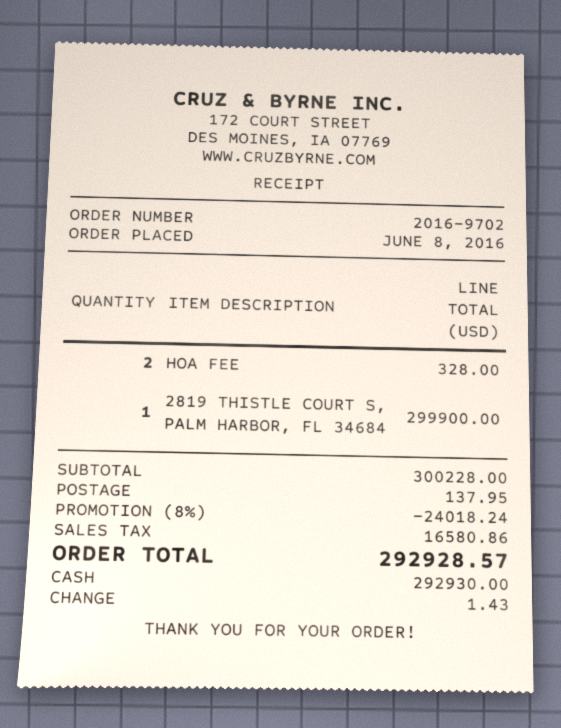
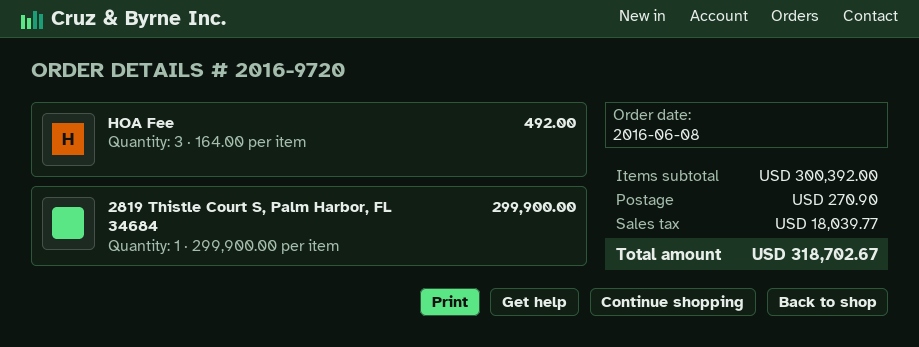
order number: 2016-9702 -> 2016-9720
HOA FEE: 2 for 328.00 -> 3 for 492.00
subtotal: 300228.00 -> 300392.00
discount: 8% = 24018.24 -> none
shipping: 137.95 -> 270.90
tax: 16580.86 -> 18039.77
total: 292928.57 -> 318702.67

